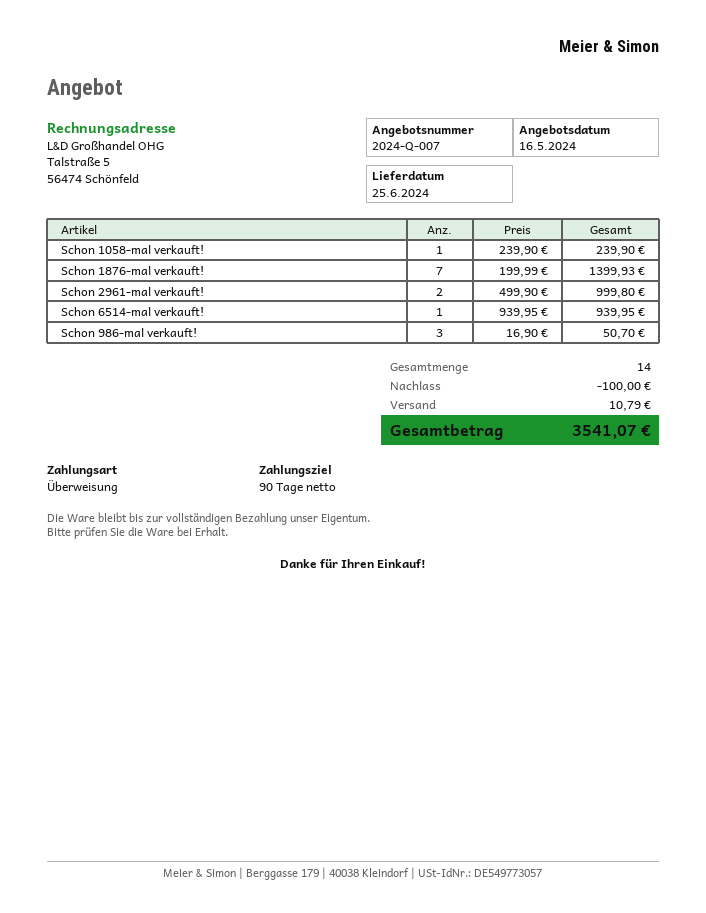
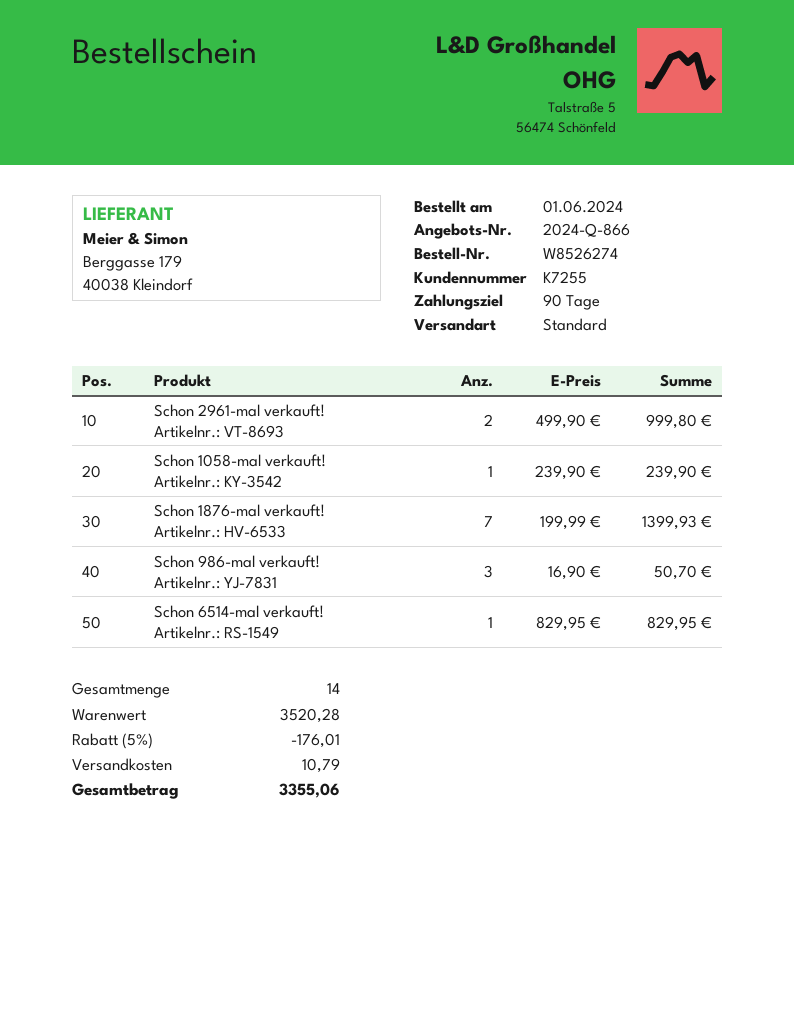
quote number: 2024-Q-007 -> 2024-Q-866
Schon 6514-mal verkauft!: 1 x 939.95 = 939.95 -> 1 x 829.95 = 829.95
discount: 100.00 -> 176.01
total: 3541.07 -> 3355.06

